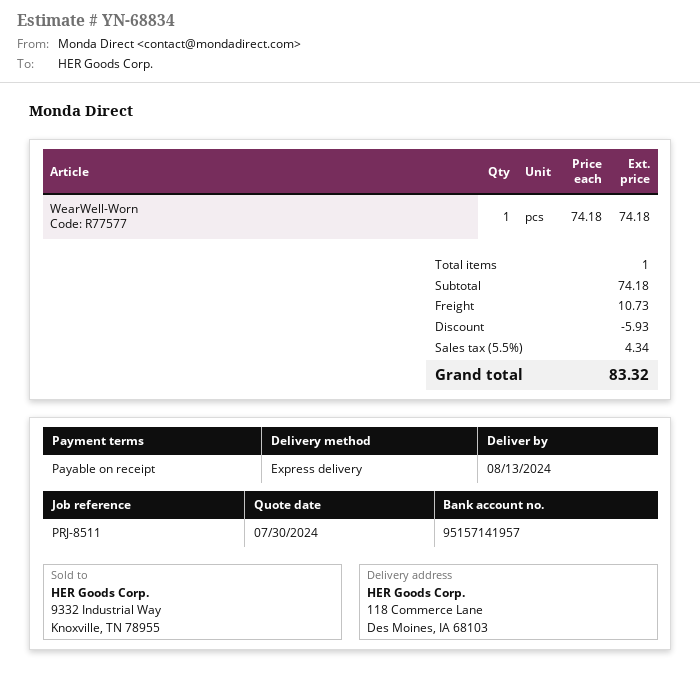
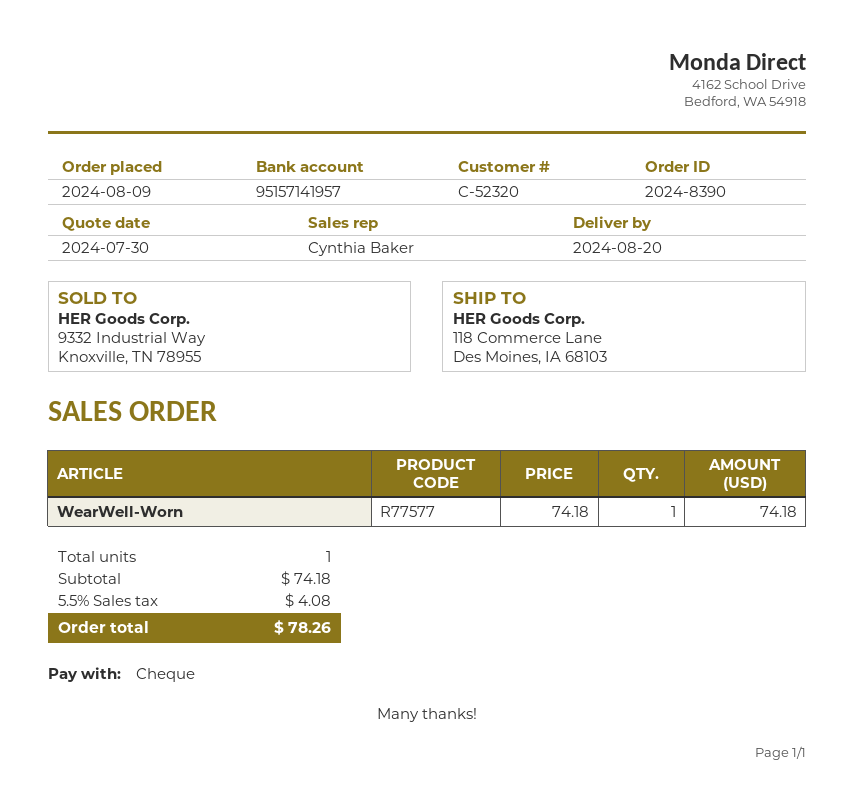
delivery date: 2024-08-13 -> 2024-08-20
discount: 5.93 -> none
shipping: 10.73 -> none
tax: 5.5% = 4.34 -> 5.5% = 4.08
total: 83.32 -> 78.26

